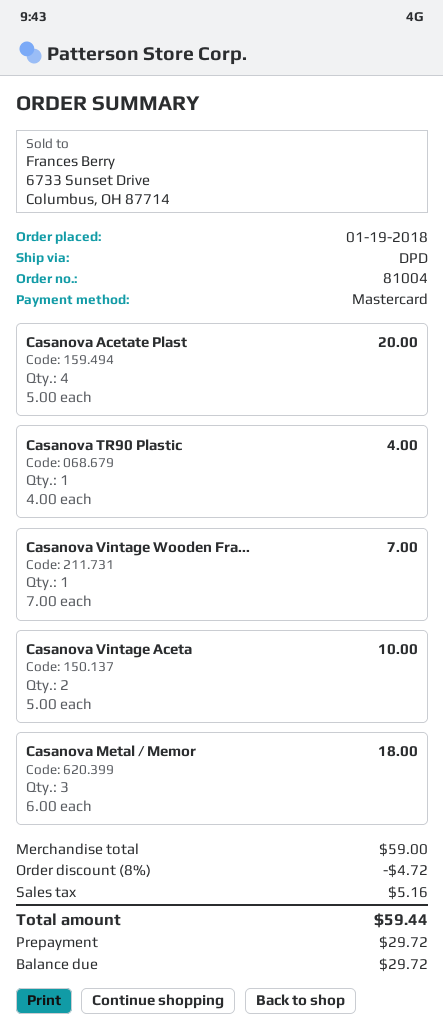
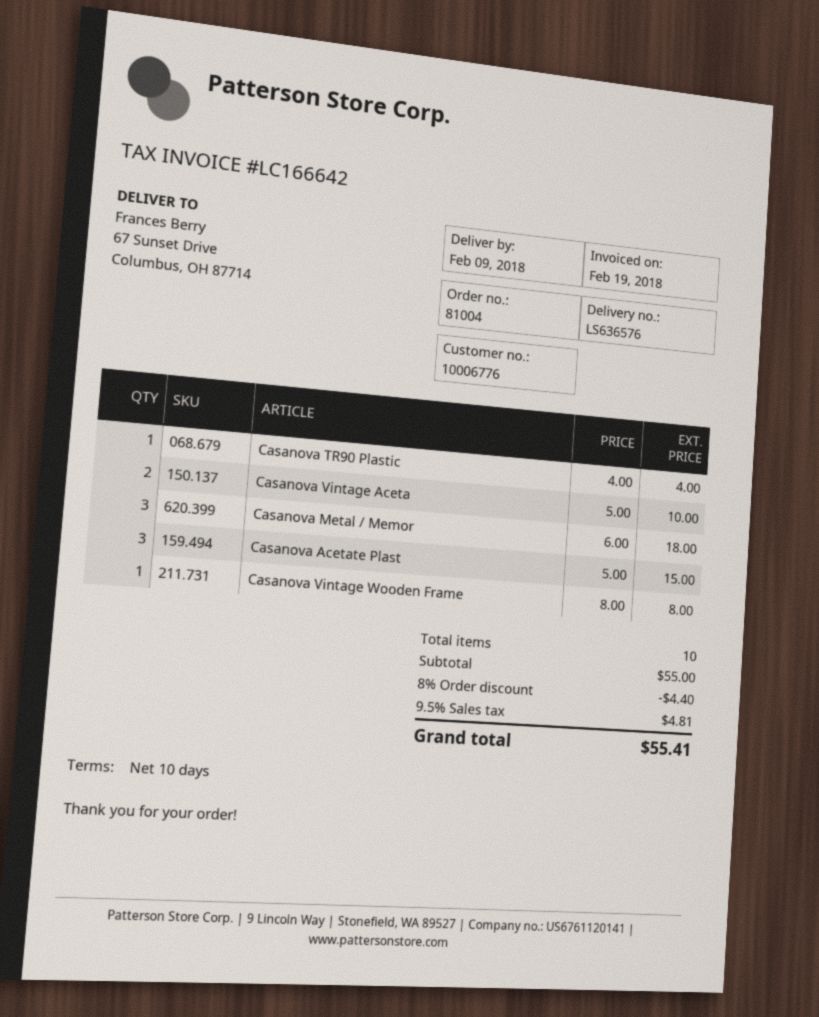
Casanova Acetate Plast: 4 x 5.00 = 20.00 -> 3 x 5.00 = 15.00
Casanova Vintage Wooden Fra...: 1 x 7.00 = 7.00 -> 1 x 8.00 = 8.00
subtotal: 59.00 -> 55.00
discount: 8% = 4.72 -> 8% = 4.40
tax: 5.16 -> 4.81
total: 59.44 -> 55.41

